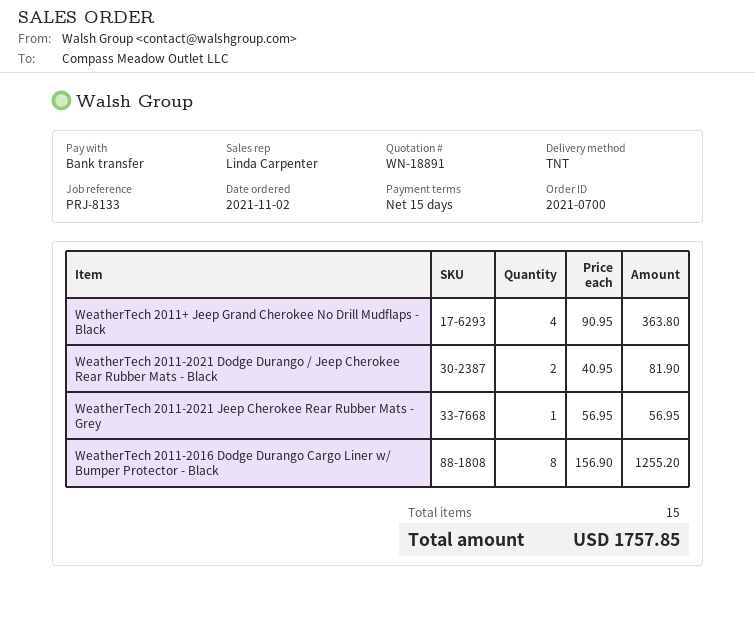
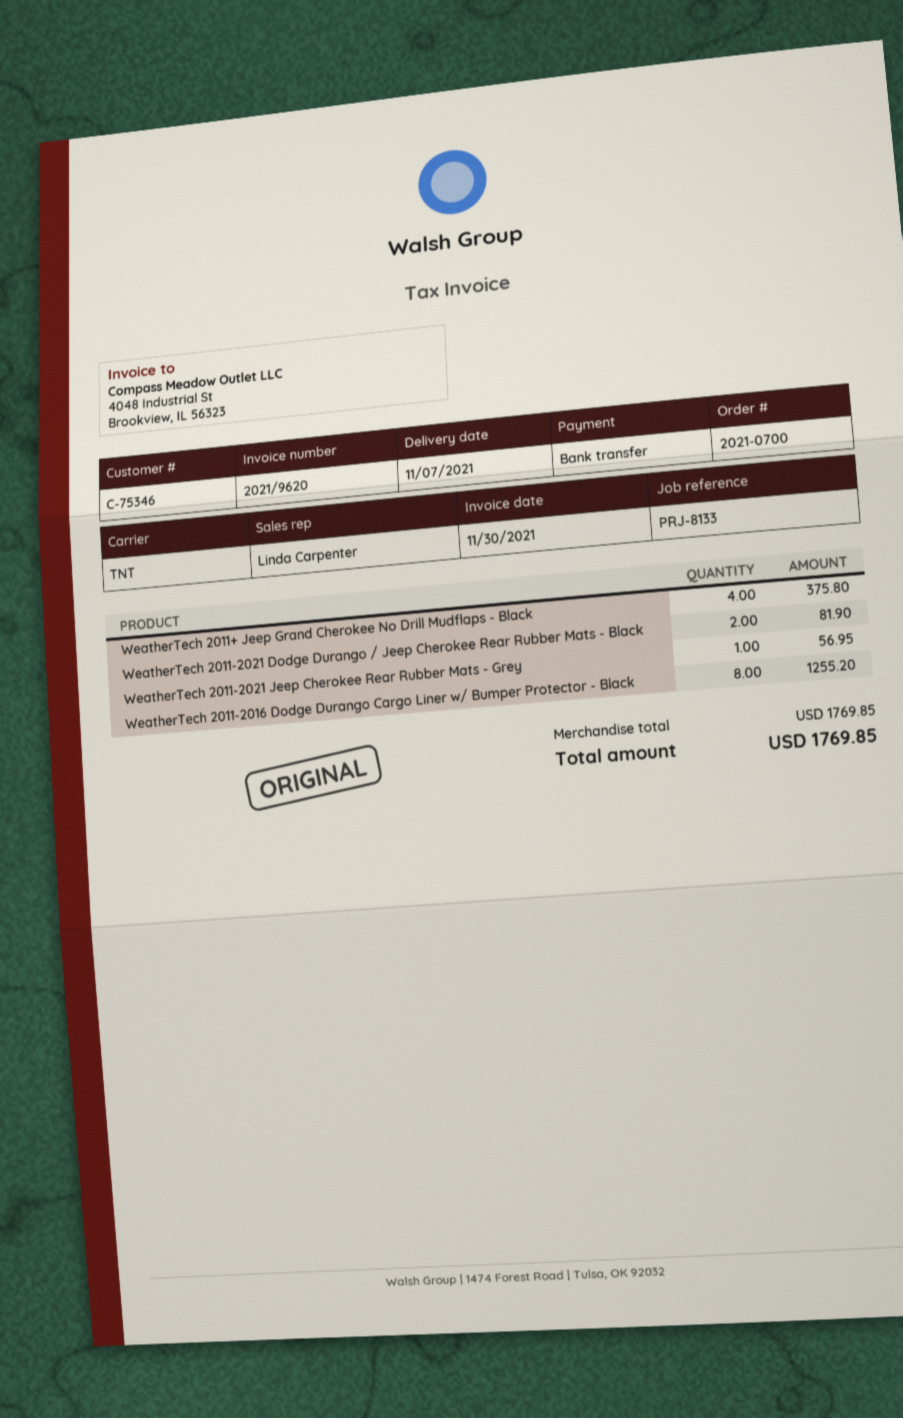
WeatherTech 2011+ Jeep Grand Cherokee No Drill Mudflaps - Black: 4 for 363.80 -> 4 for 375.80
total: 1757.85 -> 1769.85

